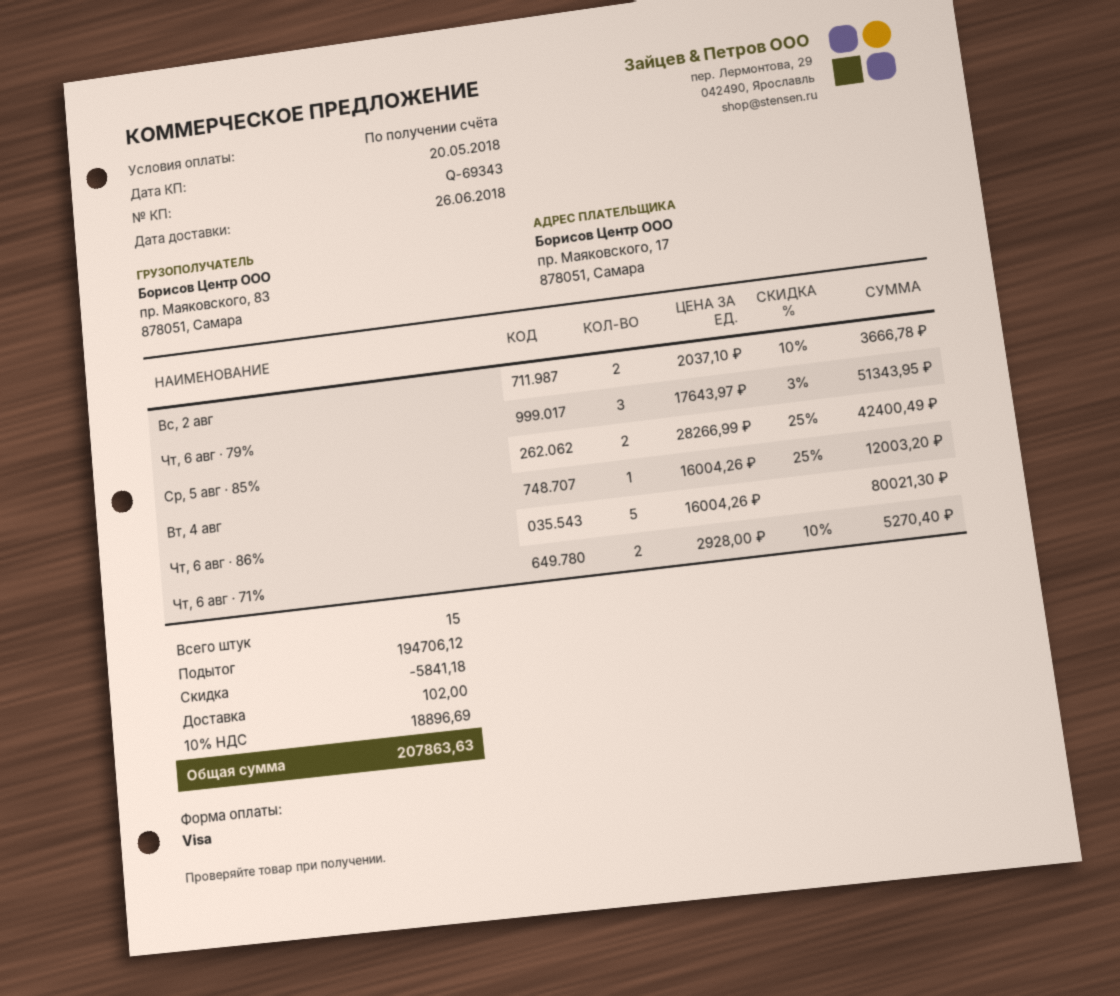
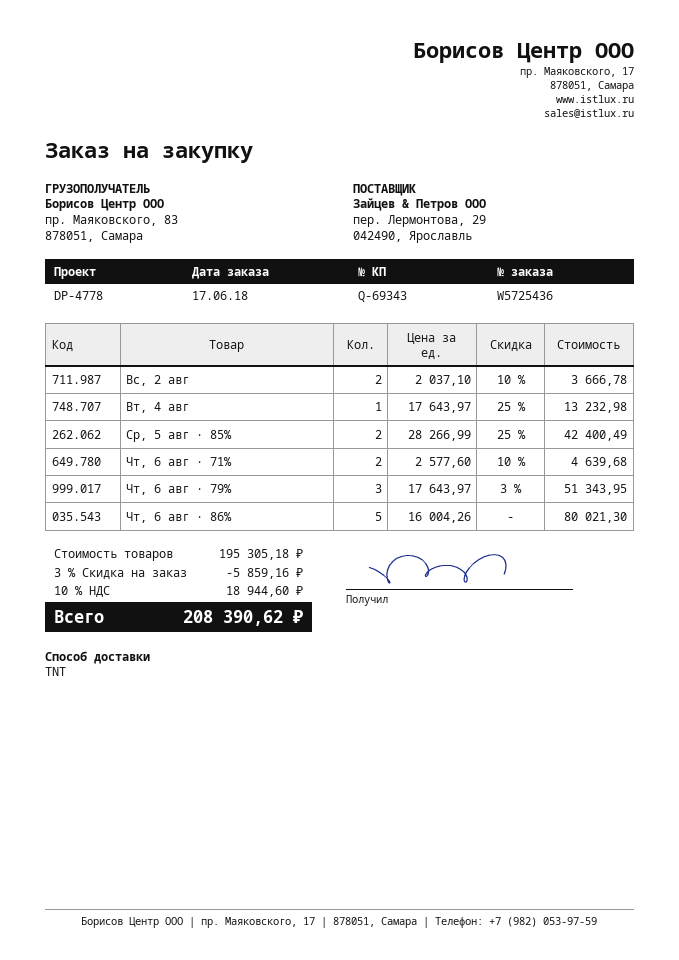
Вт, 4 авг: 1 x 16004.26 - 25% = 12003.20 -> 1 x 17643.97 - 25% = 13232.98
Чт, 6 авг · 71%: 2 x 2928.00 - 10% = 5270.40 -> 2 x 2577.60 - 10% = 4639.68
subtotal: 194706.12 -> 195305.18
discount: 5841.18 -> 5859.16
shipping: 102.00 -> none
tax: 10% = 18896.69 -> 10% = 18944.60
total: 207863.63 -> 208390.62

